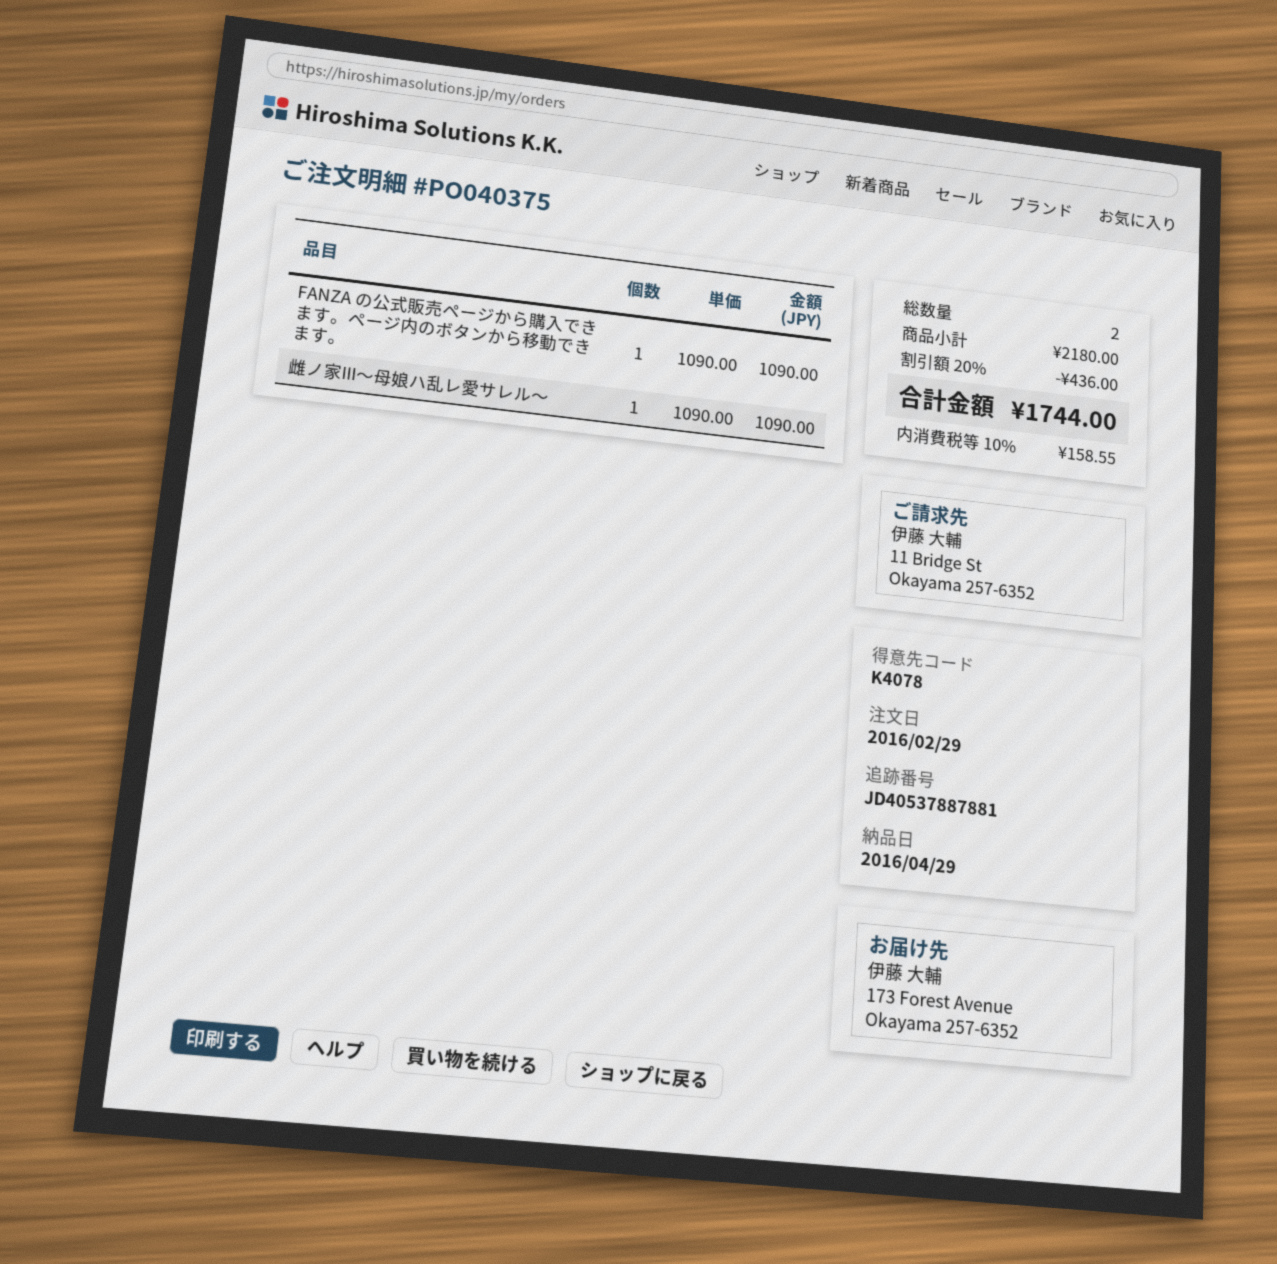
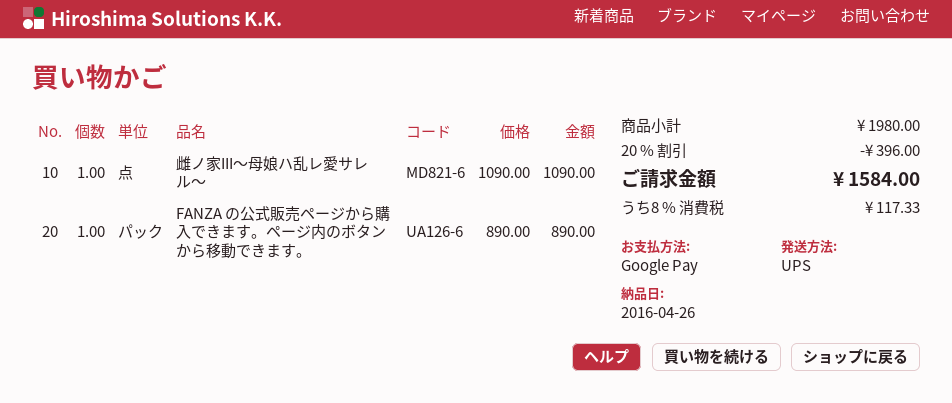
delivery date: 2016-04-29 -> 2016-04-26
FANZA の公式販売ページから購入できます。ページ内のボタンから移動できます。: 1 x 1090.00 = 1090.00 -> 1 x 890.00 = 890.00
subtotal: 2180.00 -> 1980.00
discount: 20% = 436.00 -> 20% = 396.00
tax: 10% = 158.55 -> 8% = 117.33
total: 1744.00 -> 1584.00

